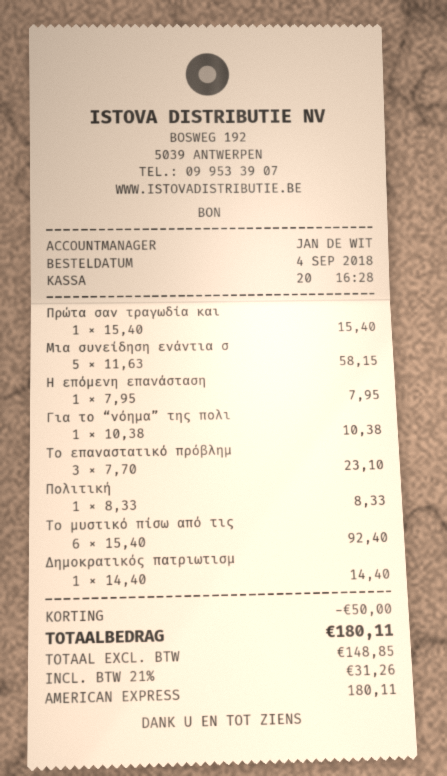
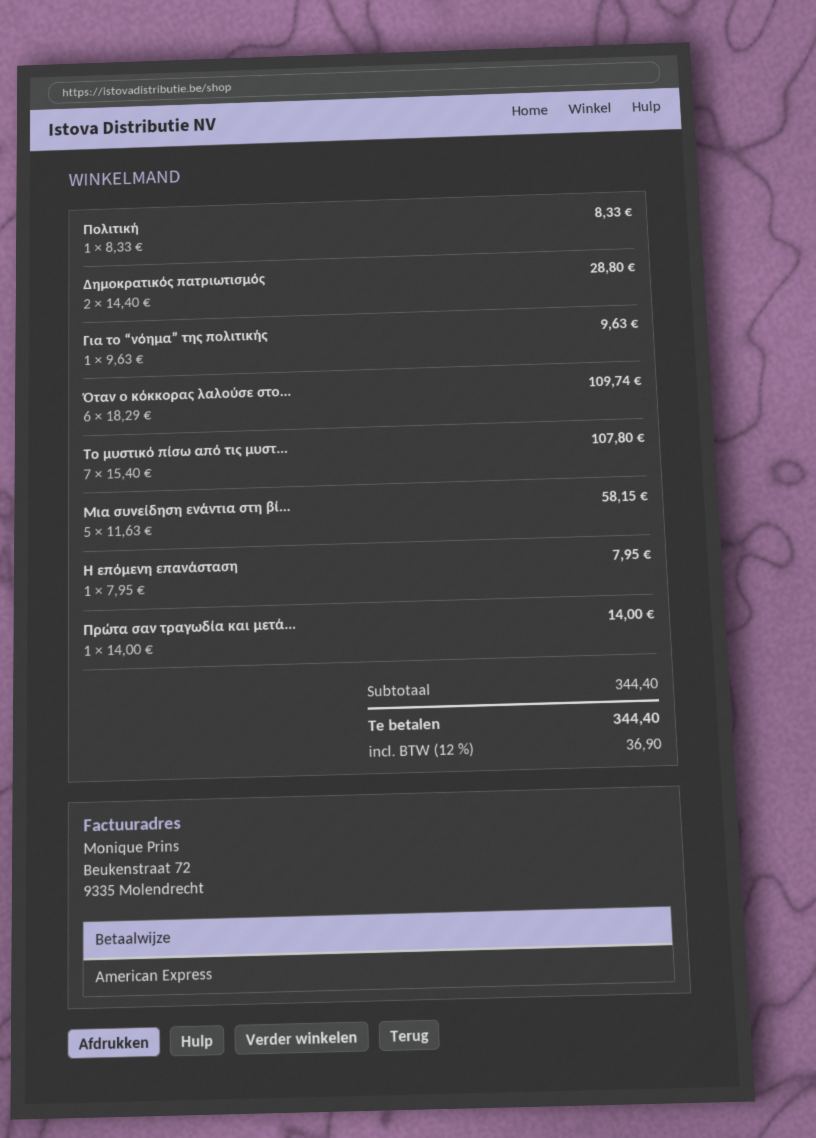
Πρώτα σαν τραγωδία και: 1 x 15.40 = 15.40 -> 1 x 14.00 = 14.00
Για το “νόημα” της πολι: 1 x 10.38 = 10.38 -> 1 x 9.63 = 9.63
Το επαναστατικό πρόβλημ: 3 x 7.70 = 23.10 -> none
Το μυστικό πίσω από τις: 6 x 15.40 = 92.40 -> 7 x 15.40 = 107.80
Δημοκρατικός πατριωτισμ: 1 x 14.40 = 14.40 -> 2 x 14.40 = 28.80
Όταν ο κόκκορας λαλούσε στο...: none -> 6 x 18.29 = 109.74
discount: 50.00 -> none
tax: 21% = 31.26 -> 12% = 36.90
total: 180.11 -> 344.40

